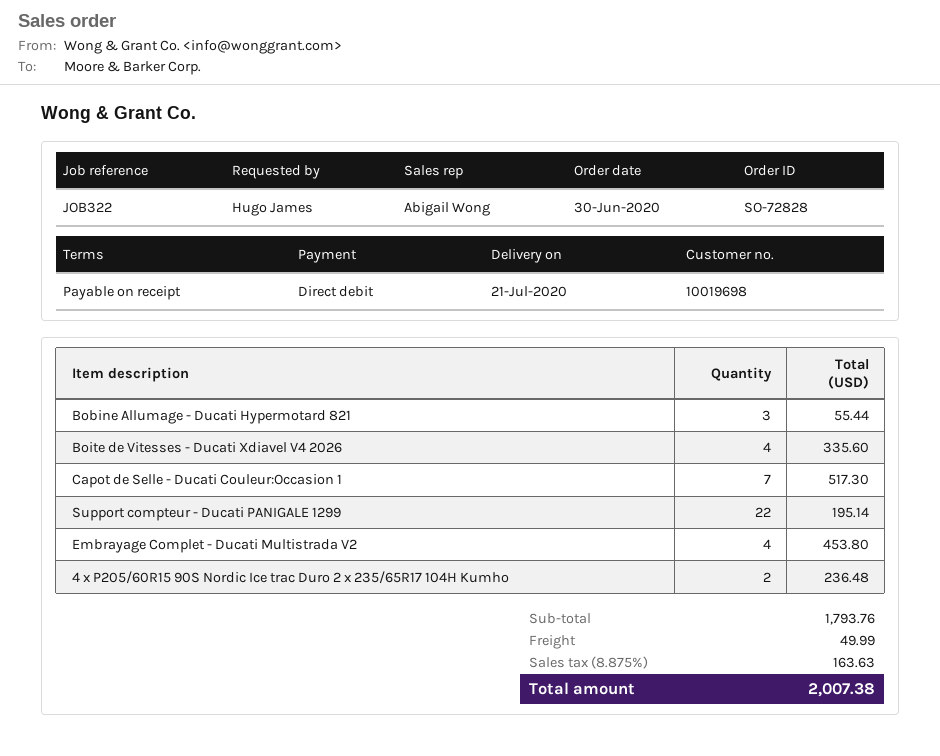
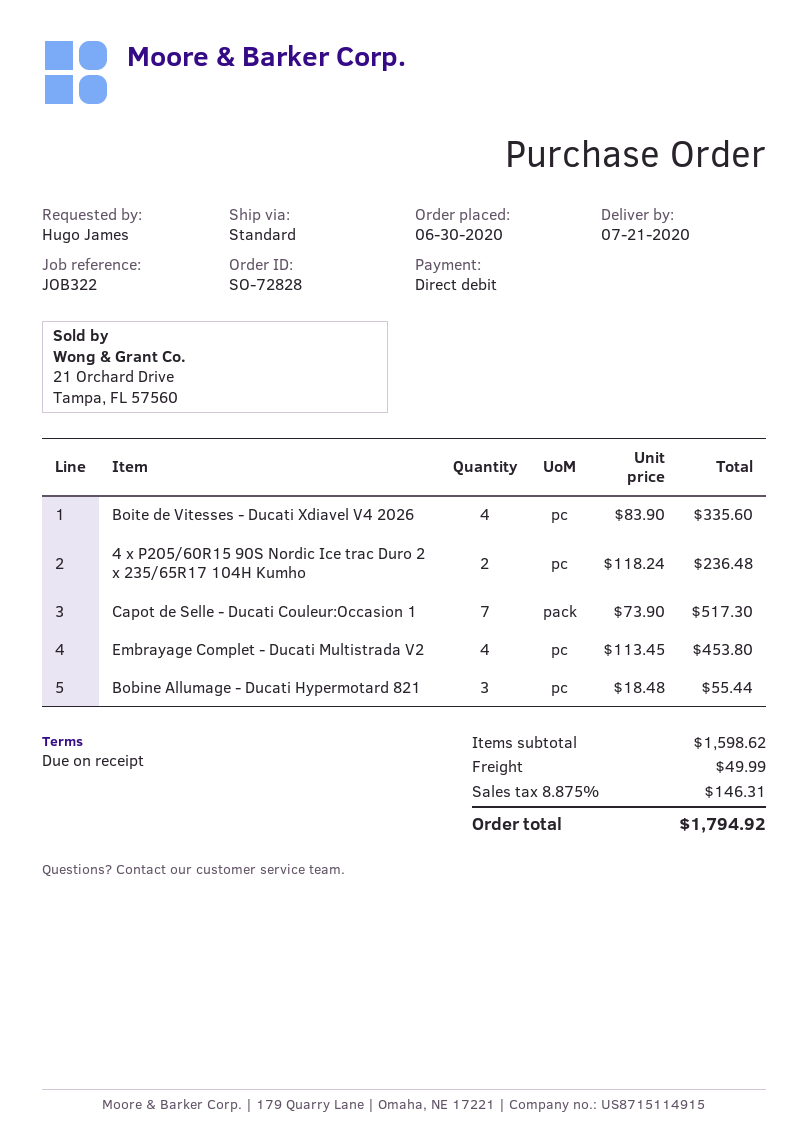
Support compteur - Ducati PANIGALE 1299: 22 for 195.14 -> none
subtotal: 1793.76 -> 1598.62
tax: 8.875% = 163.63 -> 8.875% = 146.31
total: 2007.38 -> 1794.92

